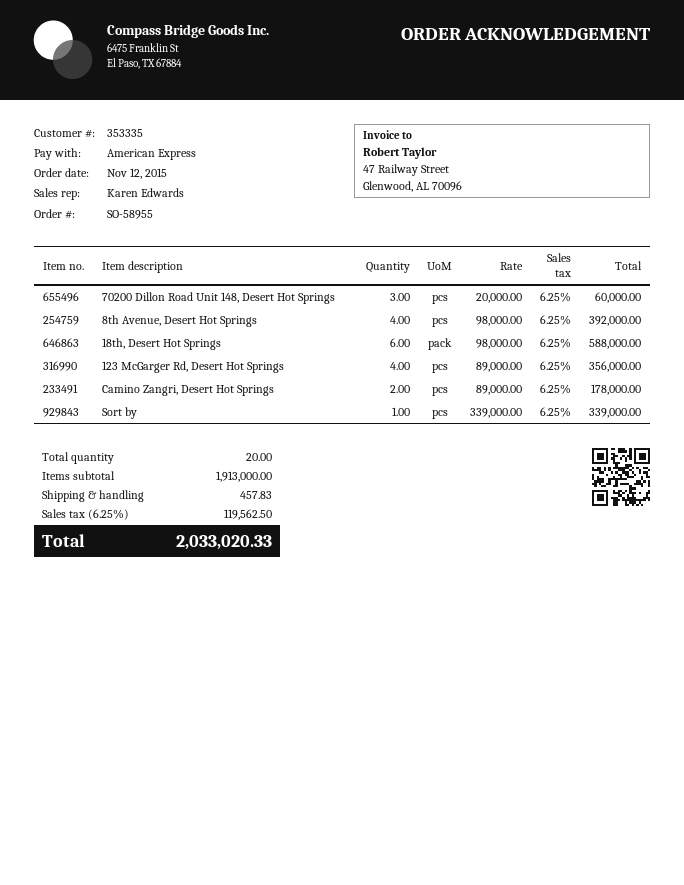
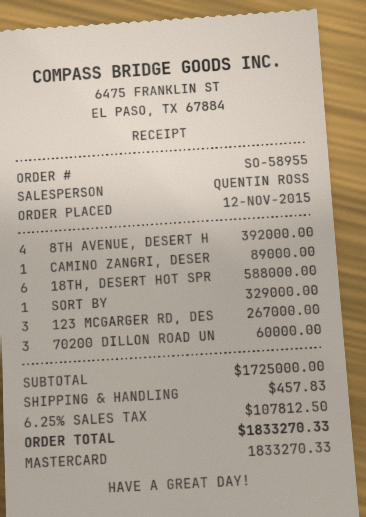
sales rep: Karen Edwards -> QUENTIN ROSS
payment method: American Express -> Mastercard
123 McGarger Rd, Desert Hot Springs: 4 for 356000.00 -> 3 for 267000.00
Camino Zangri, Desert Hot Springs: 2 for 178000.00 -> 1 for 89000.00
Sort by: 1 for 339000.00 -> 1 for 329000.00
subtotal: 1913000.00 -> 1725000.00
tax: 6.25% = 119562.50 -> 6.25% = 107812.50
total: 2033020.33 -> 1833270.33

